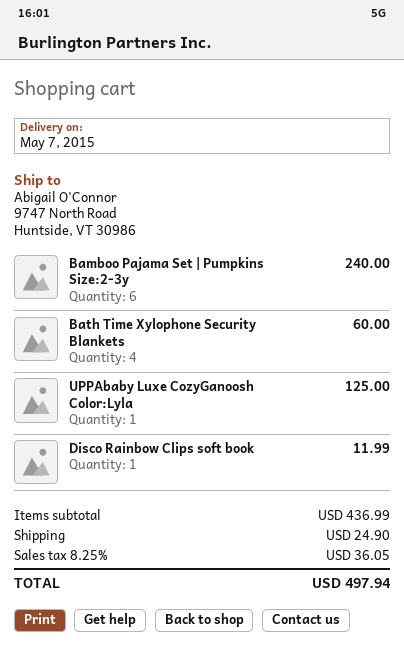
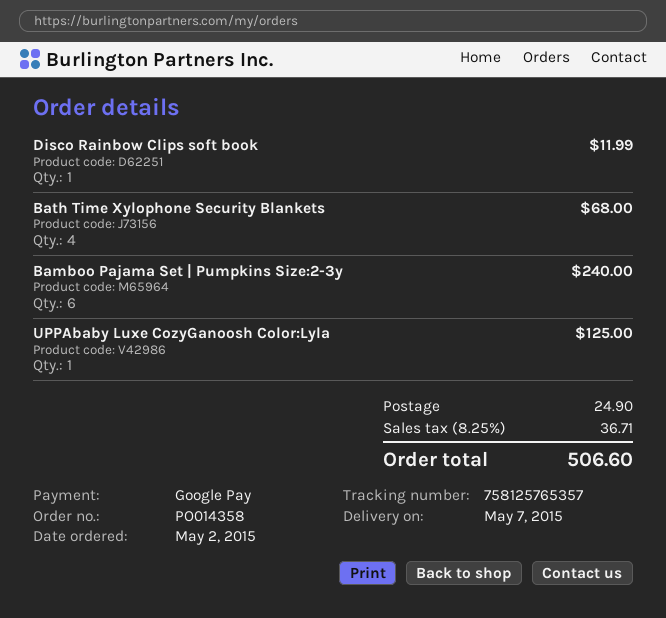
Bath Time Xylophone Security Blankets: 4 for 60.00 -> 4 for 68.00
tax: 8.25% = 36.05 -> 8.25% = 36.71
total: 497.94 -> 506.60

